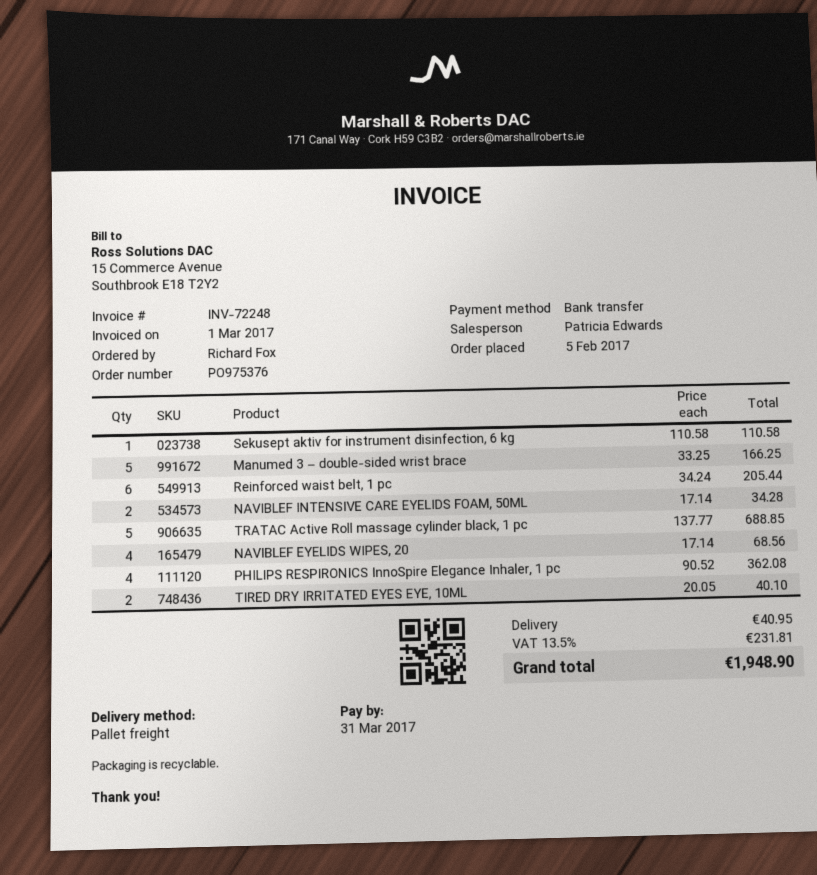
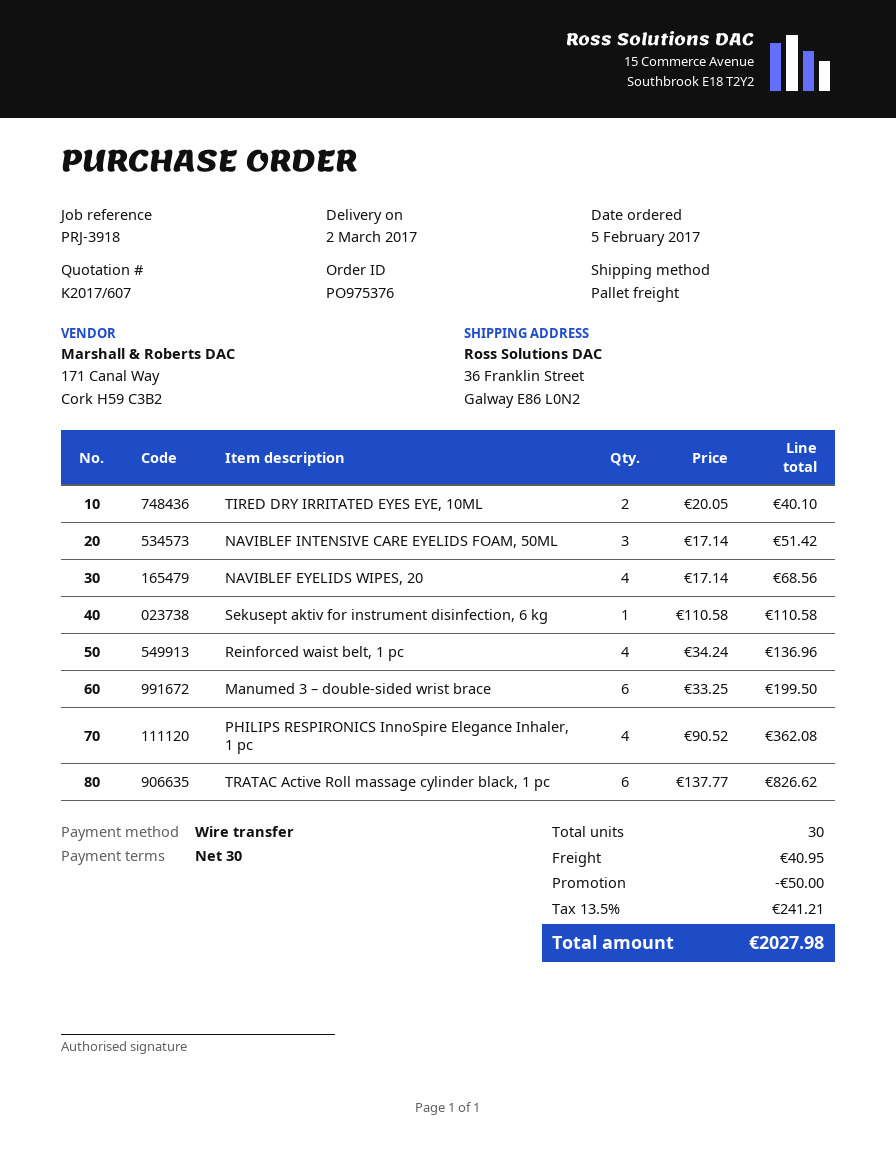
Manumed 3 – double-sided wrist brace: 5 x 33.25 = 166.25 -> 6 x 33.25 = 199.50
Reinforced waist belt, 1 pc: 6 x 34.24 = 205.44 -> 4 x 34.24 = 136.96
NAVIBLEF INTENSIVE CARE EYELIDS FOAM, 50ML: 2 x 17.14 = 34.28 -> 3 x 17.14 = 51.42
TRATAC Active Roll massage cylinder black, 1 pc: 5 x 137.77 = 688.85 -> 6 x 137.77 = 826.62
discount: none -> 50.00
tax: 13.5% = 231.81 -> 13.5% = 241.21
total: 1948.90 -> 2027.98

